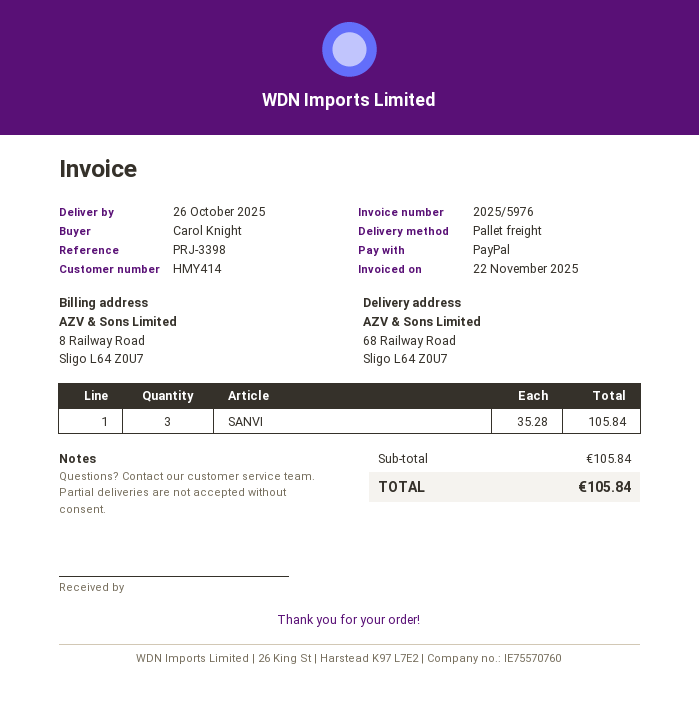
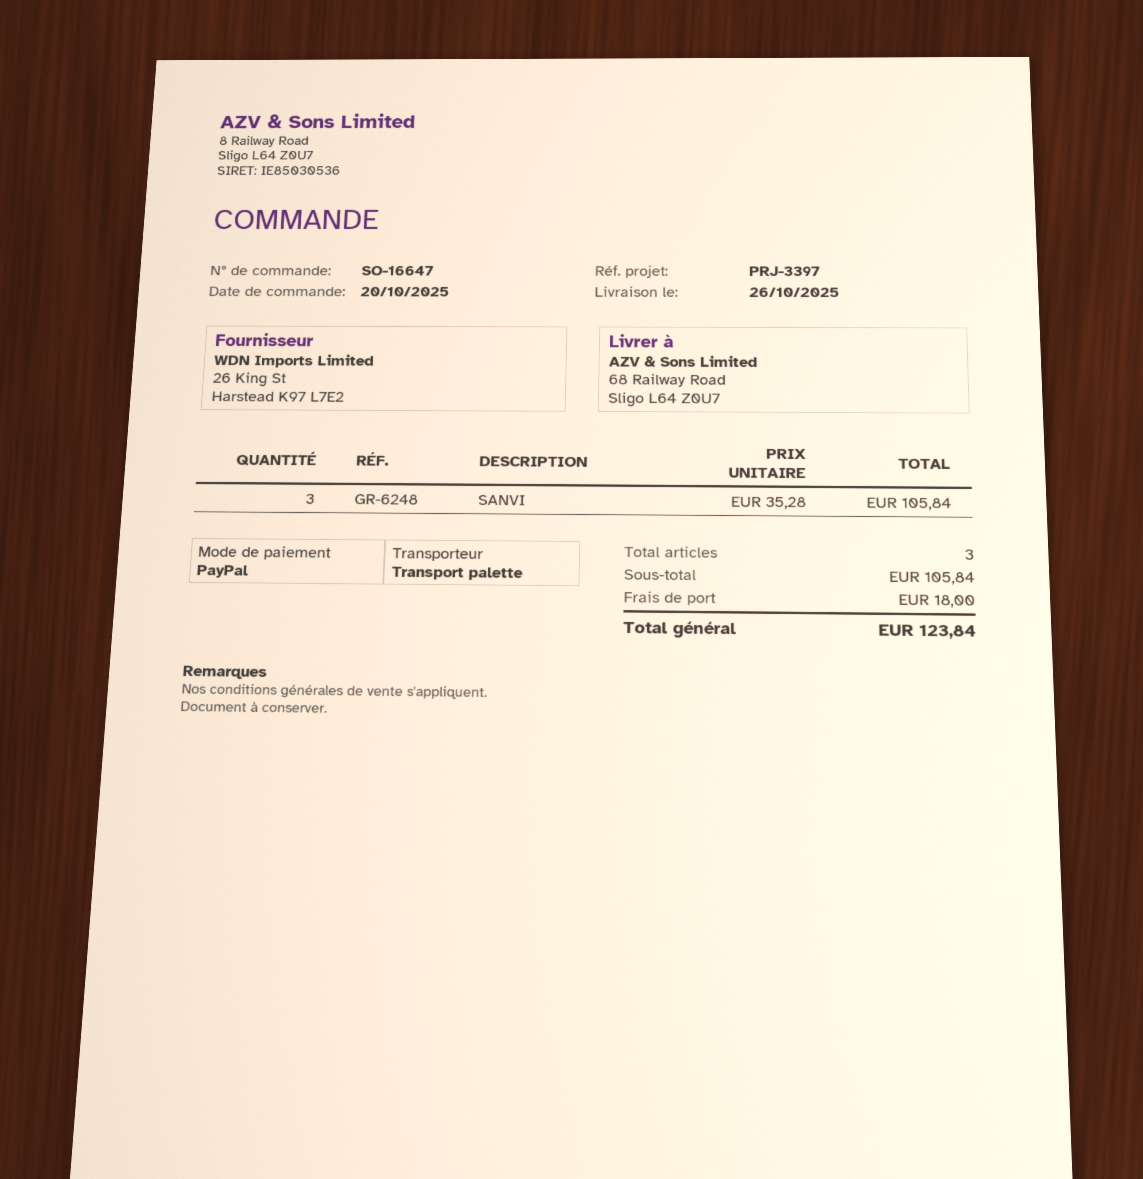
reference: PRJ-3398 -> PRJ-3397
shipping: none -> 18.00
total: 105.84 -> 123.84

